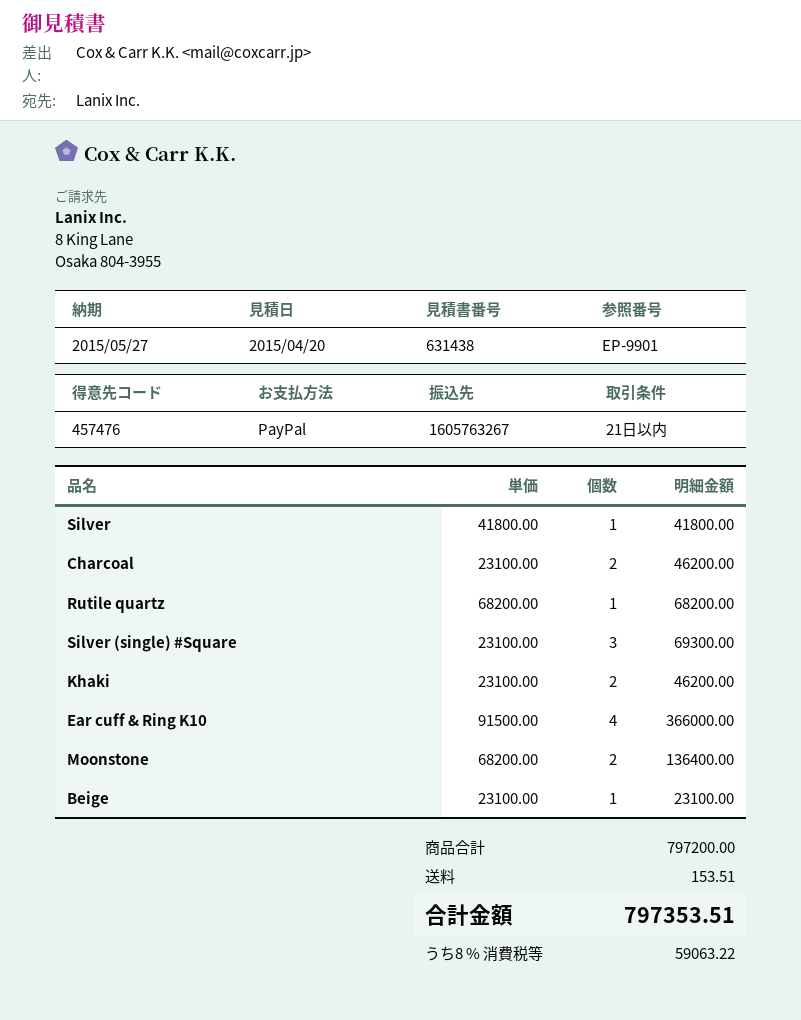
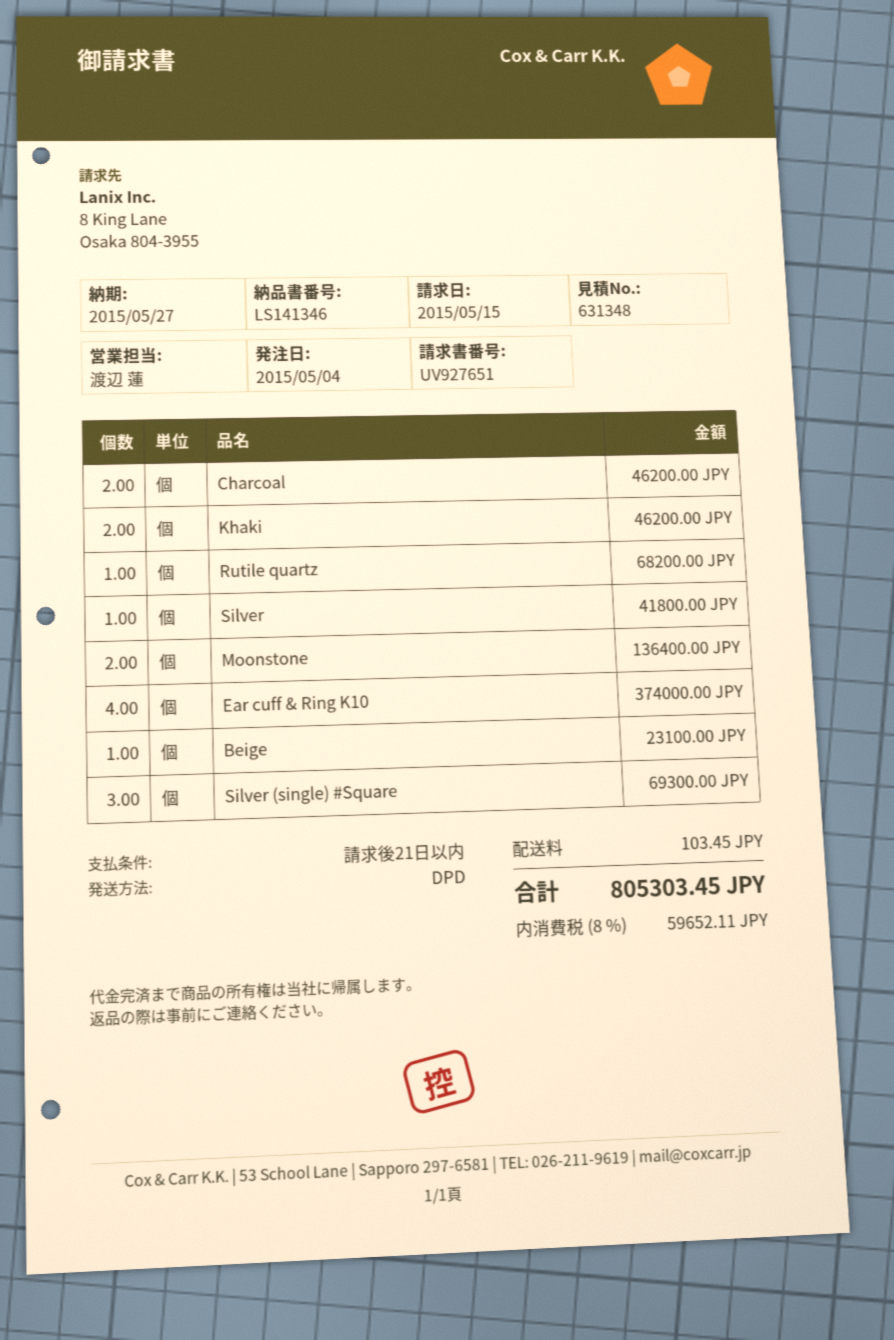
quote number: 631438 -> 631348
Ear cuff & Ring K10: 4 for 366000.00 -> 4 for 374000.00
shipping: 153.51 -> 103.45
tax: 8% = 59063.22 -> 8% = 59652.11
total: 797353.51 -> 805303.45

